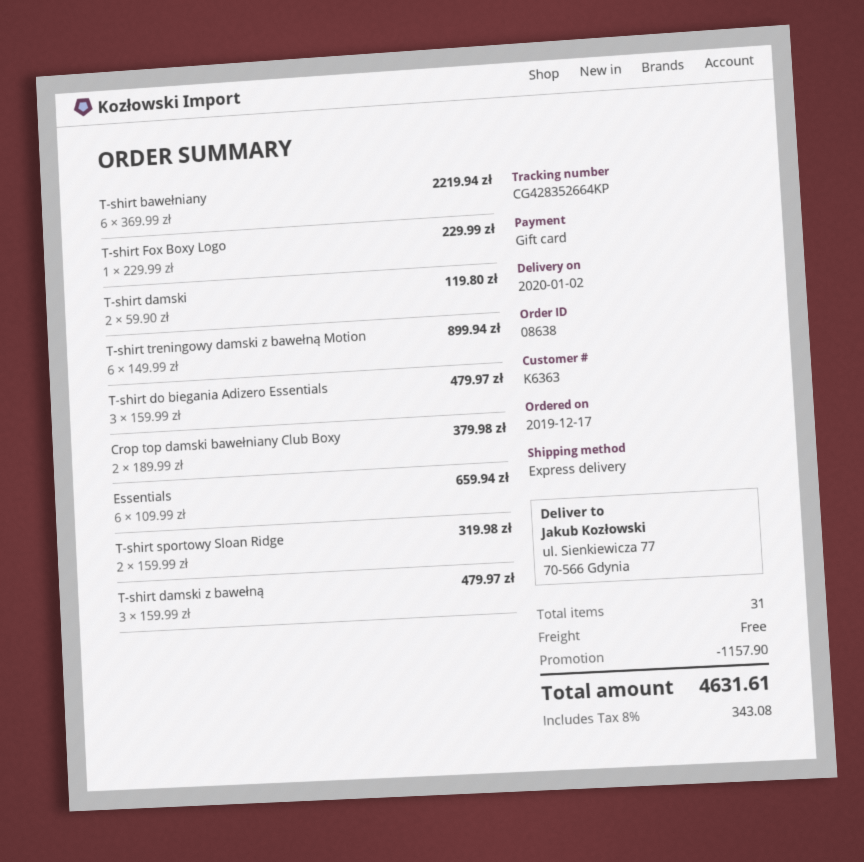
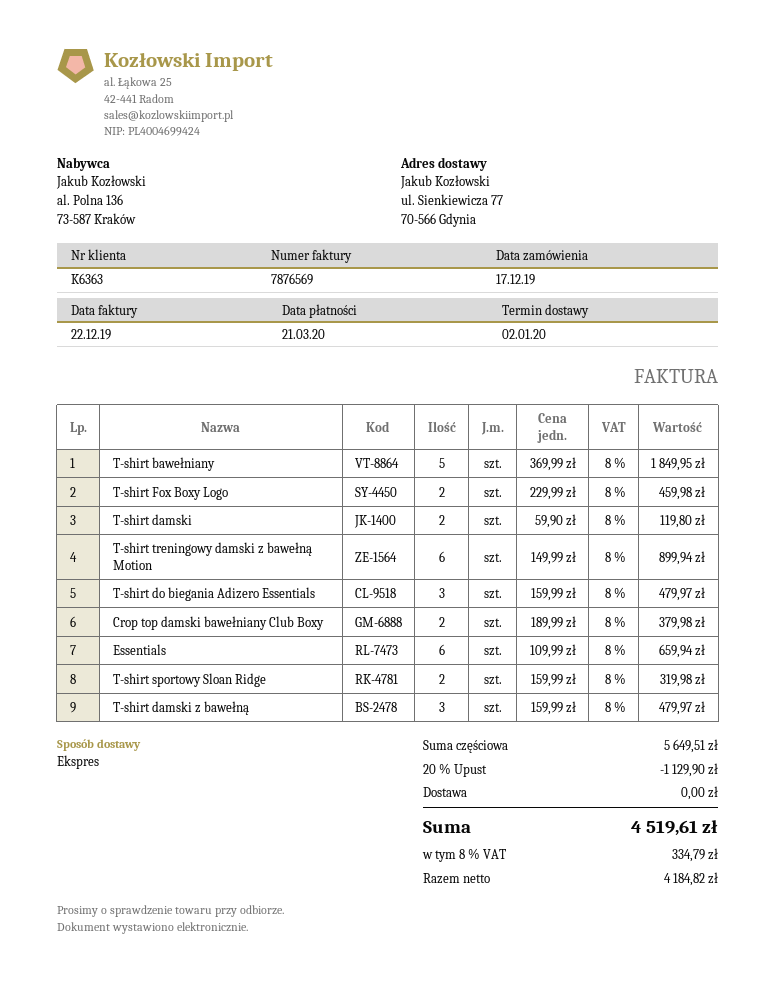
T-shirt bawełniany: 6 x 369.99 = 2219.94 -> 5 x 369.99 = 1849.95
T-shirt Fox Boxy Logo: 1 x 229.99 = 229.99 -> 2 x 229.99 = 459.98
discount: 1157.90 -> 1129.90
tax: 8% = 343.08 -> 8% = 334.79
total: 4631.61 -> 4519.61

